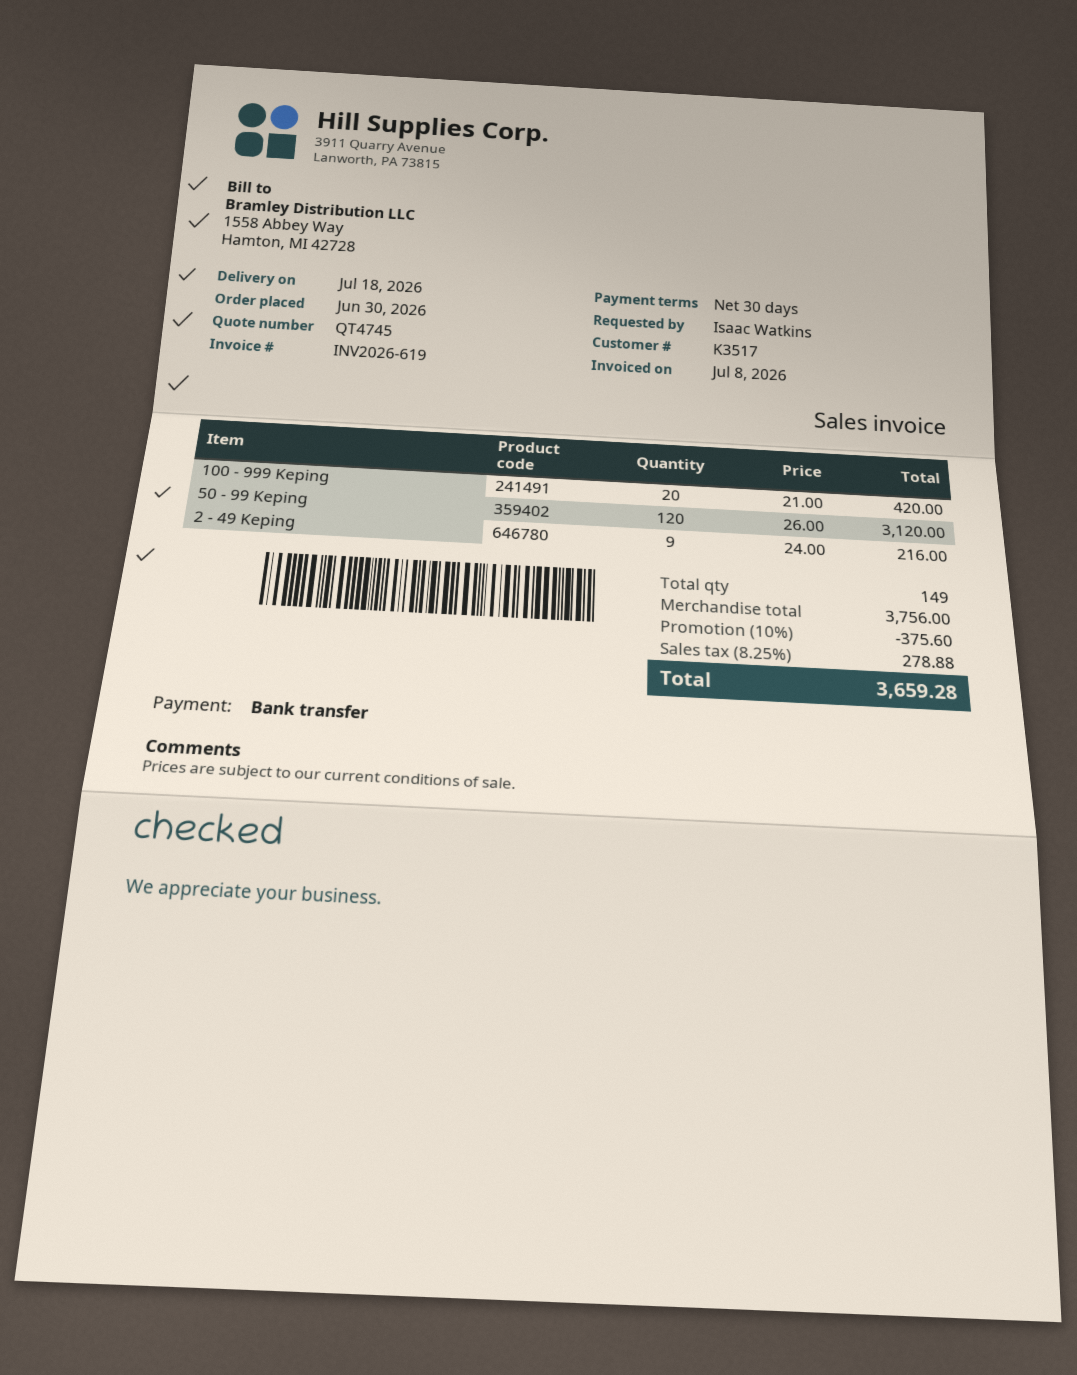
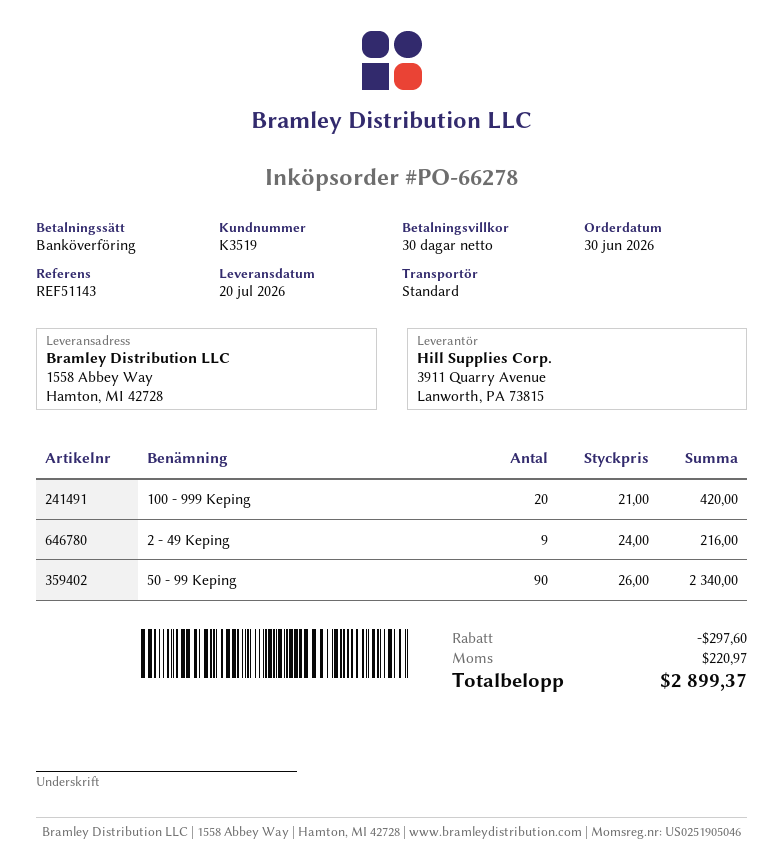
delivery date: 2026-07-18 -> 2026-07-20
customer number: K3517 -> K3519
50 - 99 Keping: 120 x 26.00 = 3120.00 -> 90 x 26.00 = 2340.00
discount: 375.60 -> 297.60
tax: 278.88 -> 220.97
total: 3659.28 -> 2899.37

